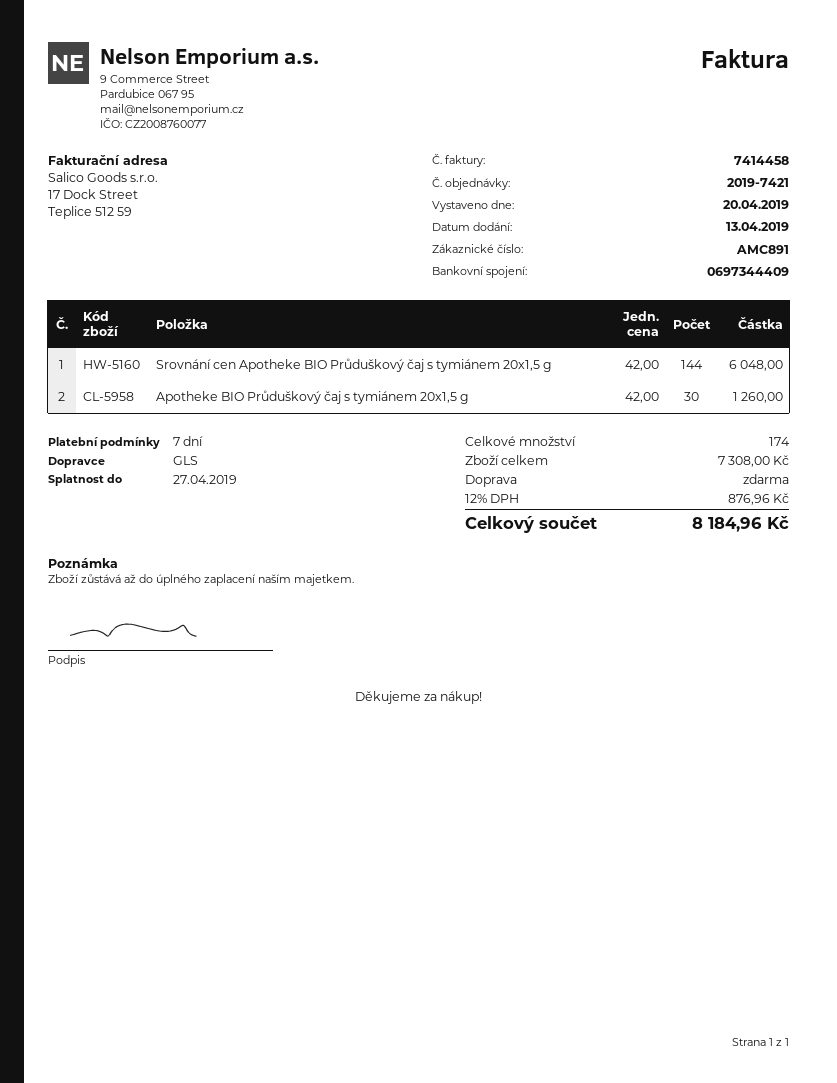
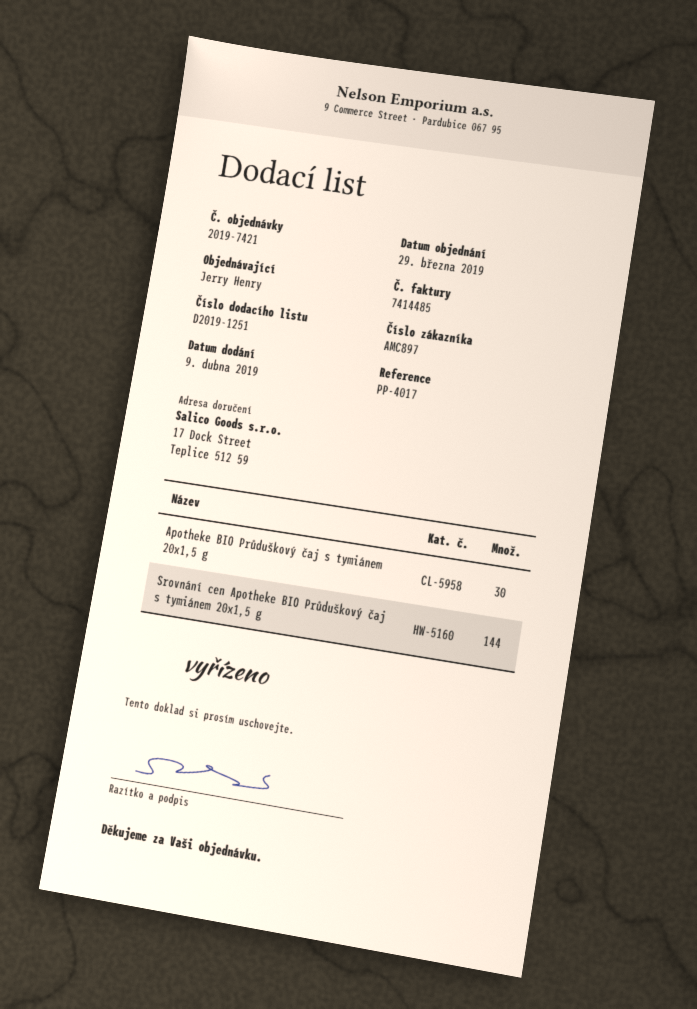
delivery date: 2019-04-13 -> 2019-04-09
invoice number: 7414458 -> 7414485
customer number: AMC891 -> AMC897

